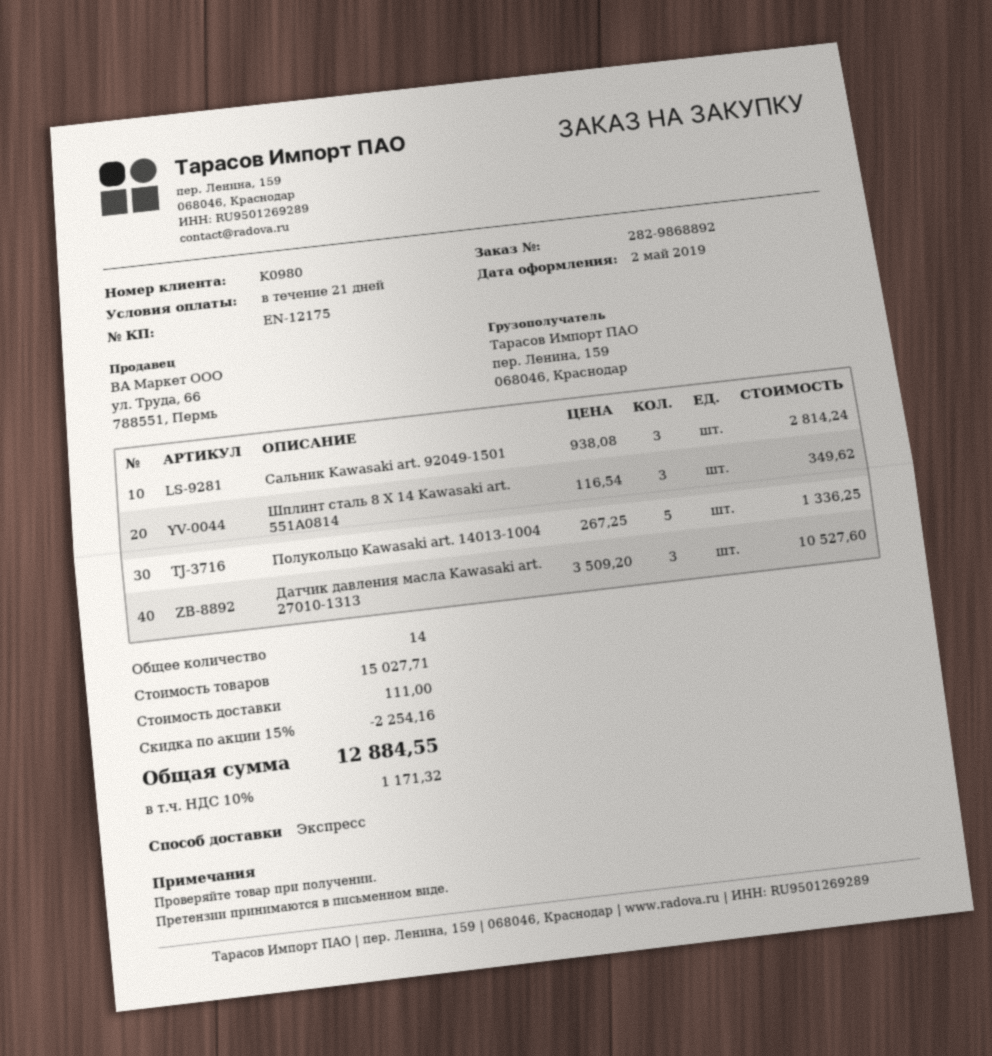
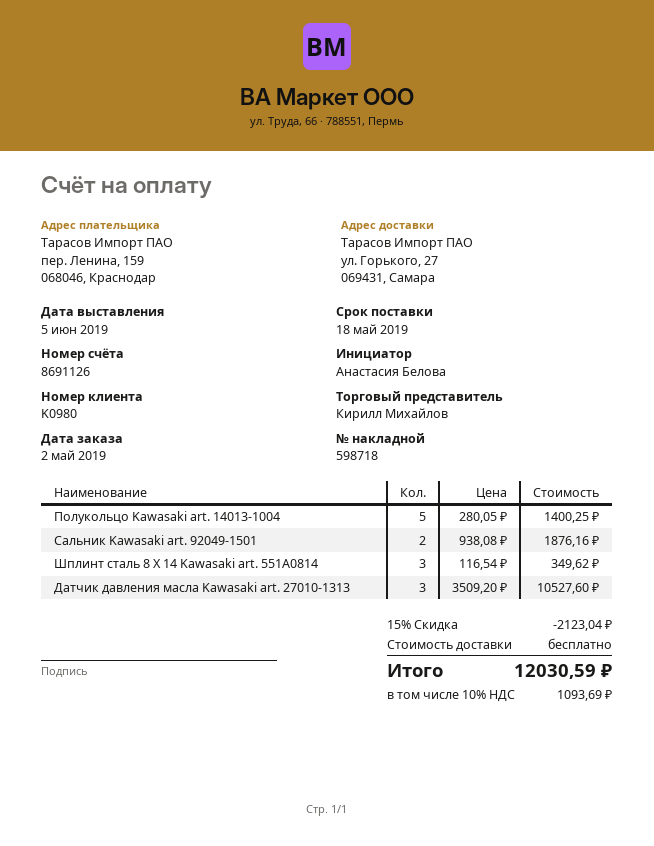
ship to: пер. Ленина, 159, 068046, Краснодар -> ул. Горького, 27, 069431, Самара
Сальник Kawasaki art. 92049-1501: 3 x 938.08 = 2814.24 -> 2 x 938.08 = 1876.16
Полукольцо Kawasaki art. 14013-1004: 5 x 267.25 = 1336.25 -> 5 x 280.05 = 1400.25
discount: 15% = 2254.16 -> 15% = 2123.04
shipping: 111.00 -> 0.00
tax: 10% = 1171.32 -> 10% = 1093.69
total: 12884.55 -> 12030.59

